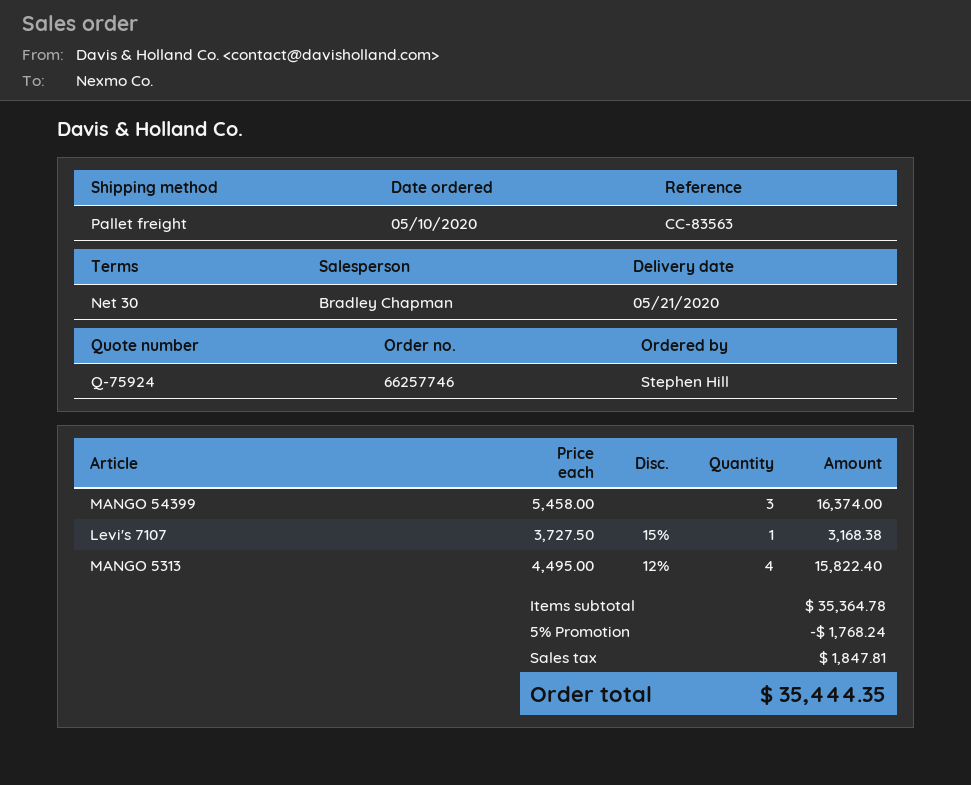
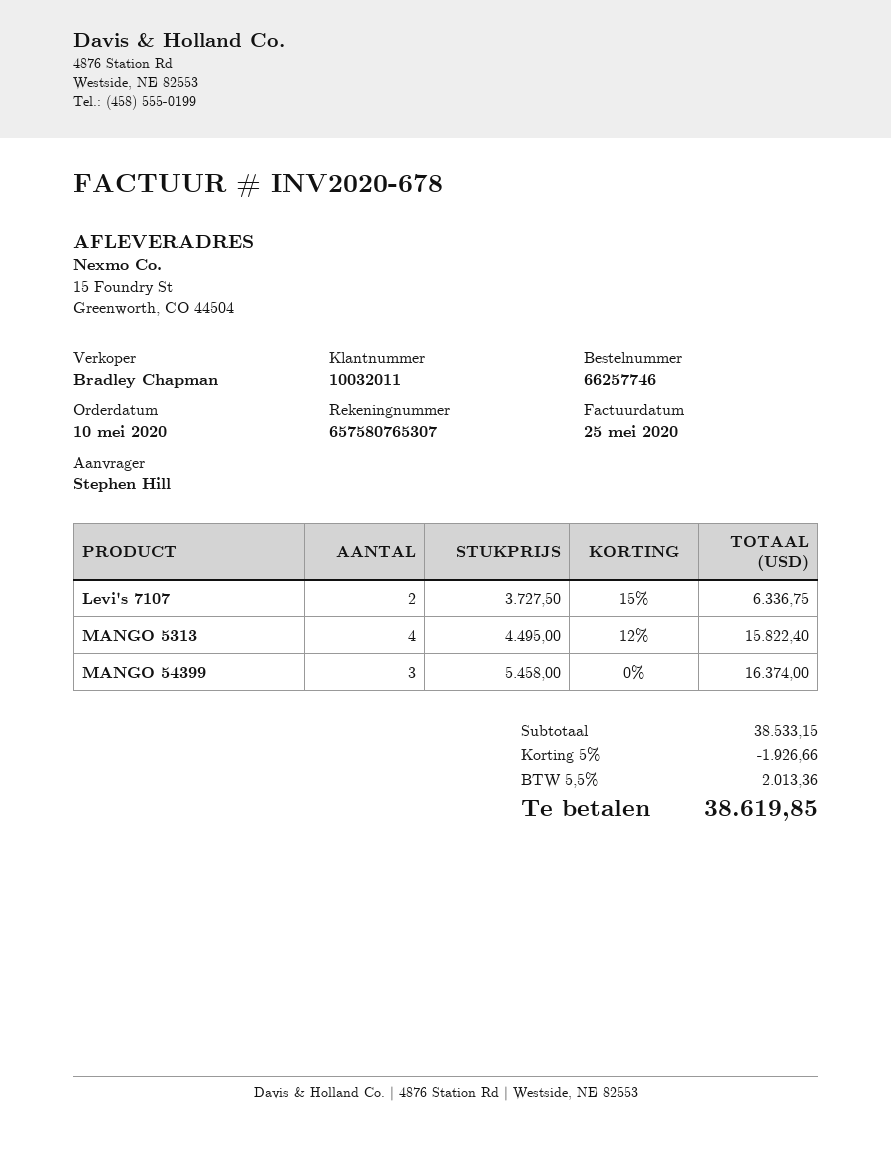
Levi's 7107: 1 x 3727.50 - 15% = 3168.38 -> 2 x 3727.50 - 15% = 6336.75
subtotal: 35364.78 -> 38533.15
discount: 5% = 1768.24 -> 5% = 1926.66
tax: 1847.81 -> 2013.36
total: 35444.35 -> 38619.85

